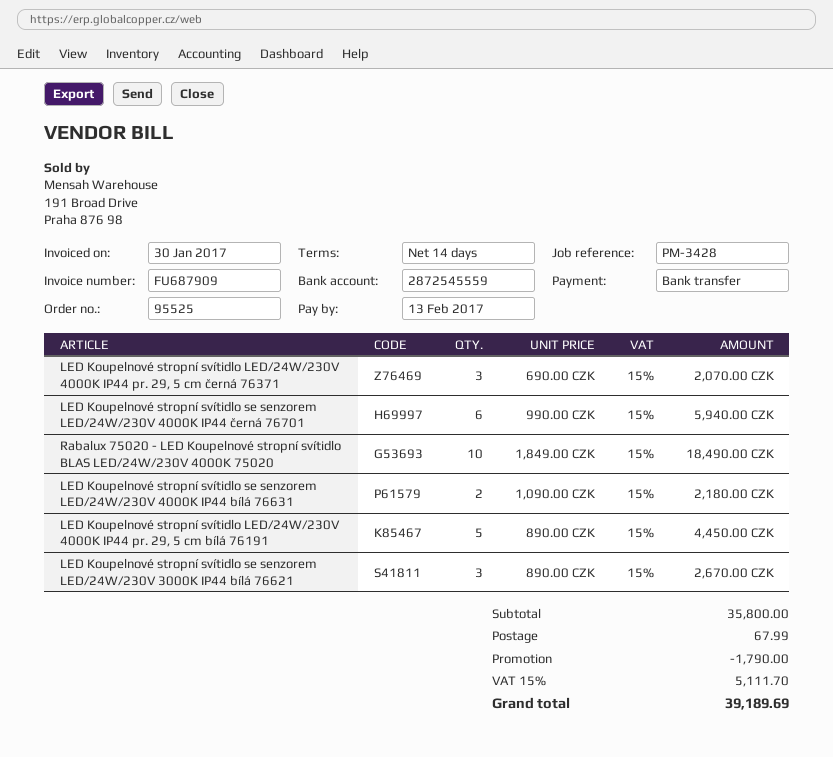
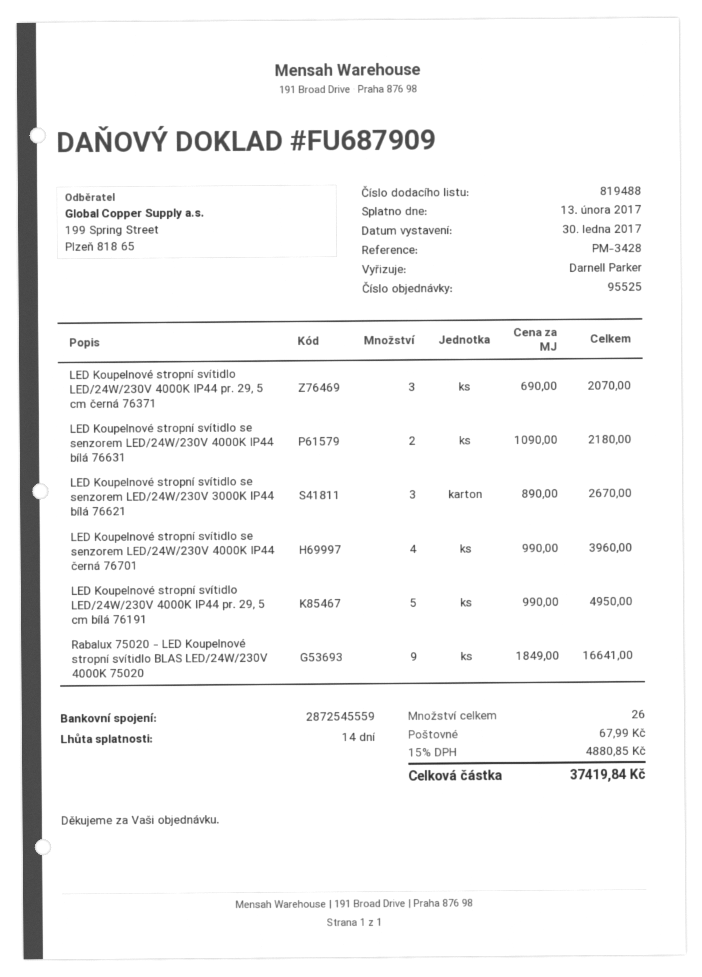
LED Koupelnové stropní svítidlo se senzorem LED/24W/230V 4000K IP44 černá 76701: 6 x 990.00 = 5940.00 -> 4 x 990.00 = 3960.00
Rabalux 75020 - LED Koupelnové stropní svítidlo BLAS LED/24W/230V 4000K 75020: 10 x 1849.00 = 18490.00 -> 9 x 1849.00 = 16641.00
LED Koupelnové stropní svítidlo LED/24W/230V 4000K IP44 pr. 29, 5 cm bílá 76191: 5 x 890.00 = 4450.00 -> 5 x 990.00 = 4950.00
discount: 1790.00 -> none
tax: 15% = 5111.70 -> 15% = 4880.85
total: 39189.69 -> 37419.84

